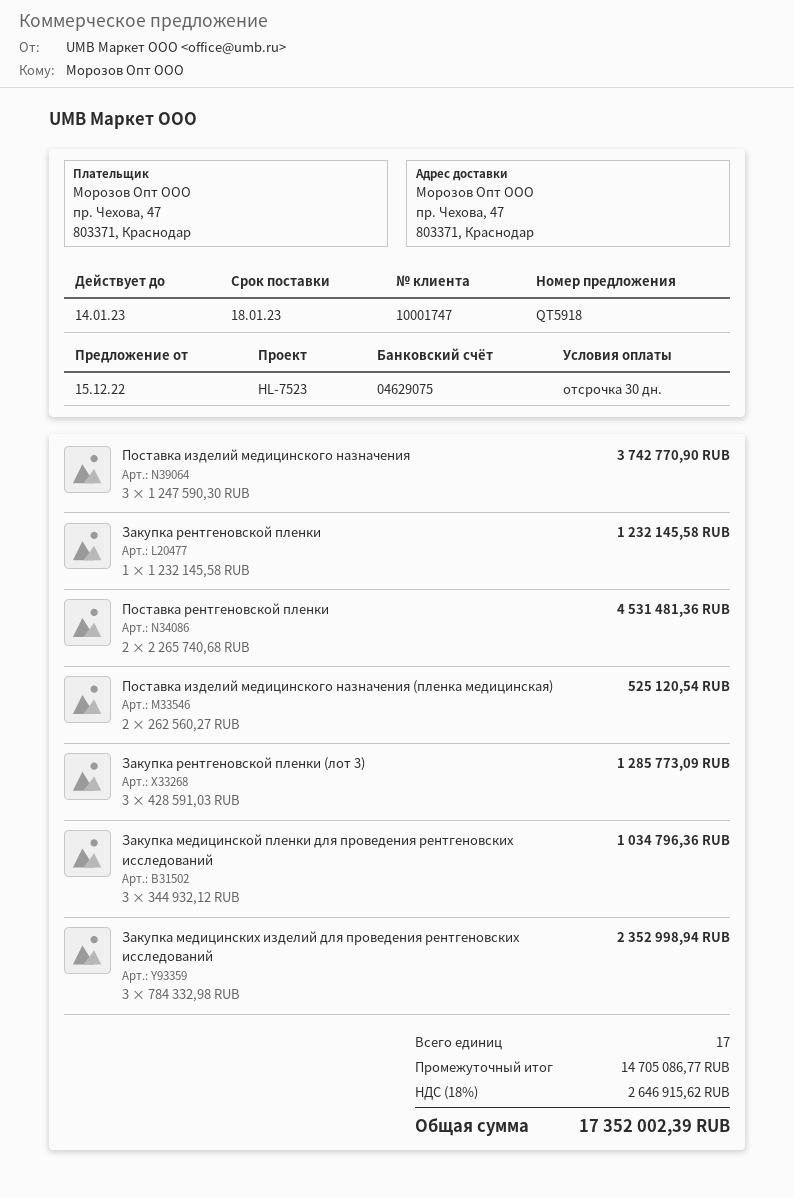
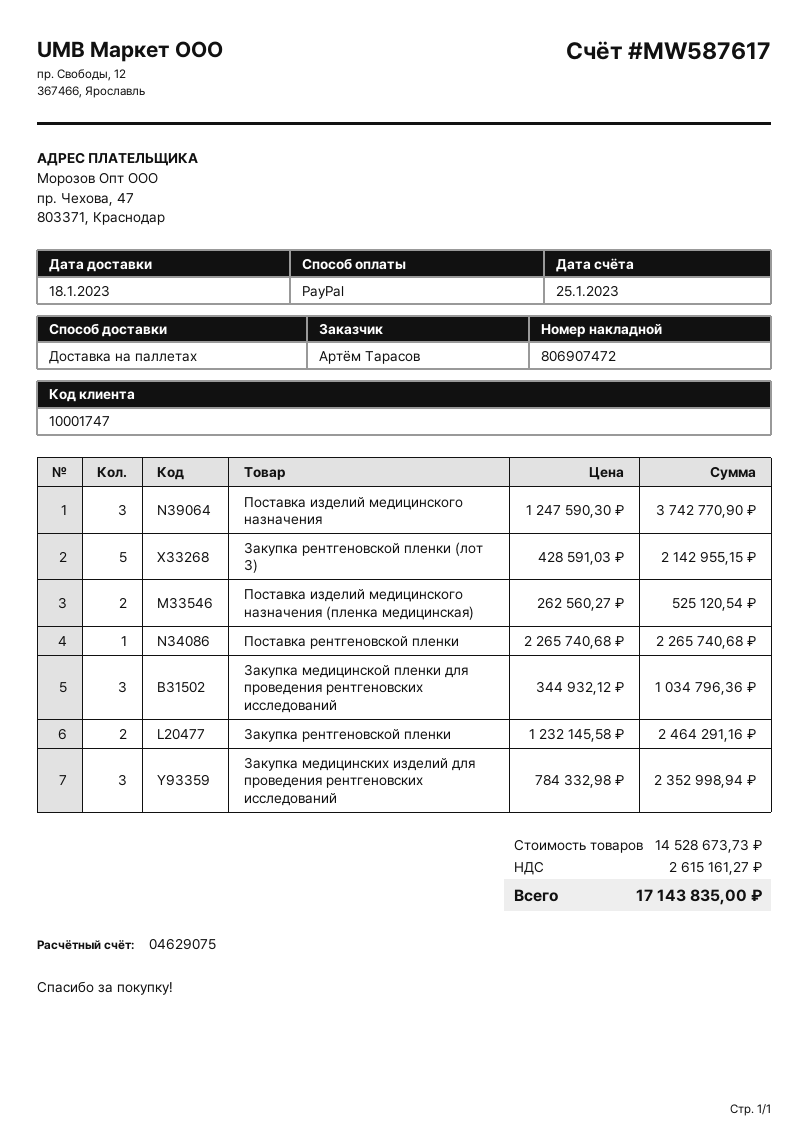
Закупка рентгеновской пленки: 1 x 1232145.58 = 1232145.58 -> 2 x 1232145.58 = 2464291.16
Поставка рентгеновской пленки: 2 x 2265740.68 = 4531481.36 -> 1 x 2265740.68 = 2265740.68
Закупка рентгеновской пленки (лот 3): 3 x 428591.03 = 1285773.09 -> 5 x 428591.03 = 2142955.15
subtotal: 14705086.77 -> 14528673.73
tax: 2646915.62 -> 2615161.27
total: 17352002.39 -> 17143835.00

